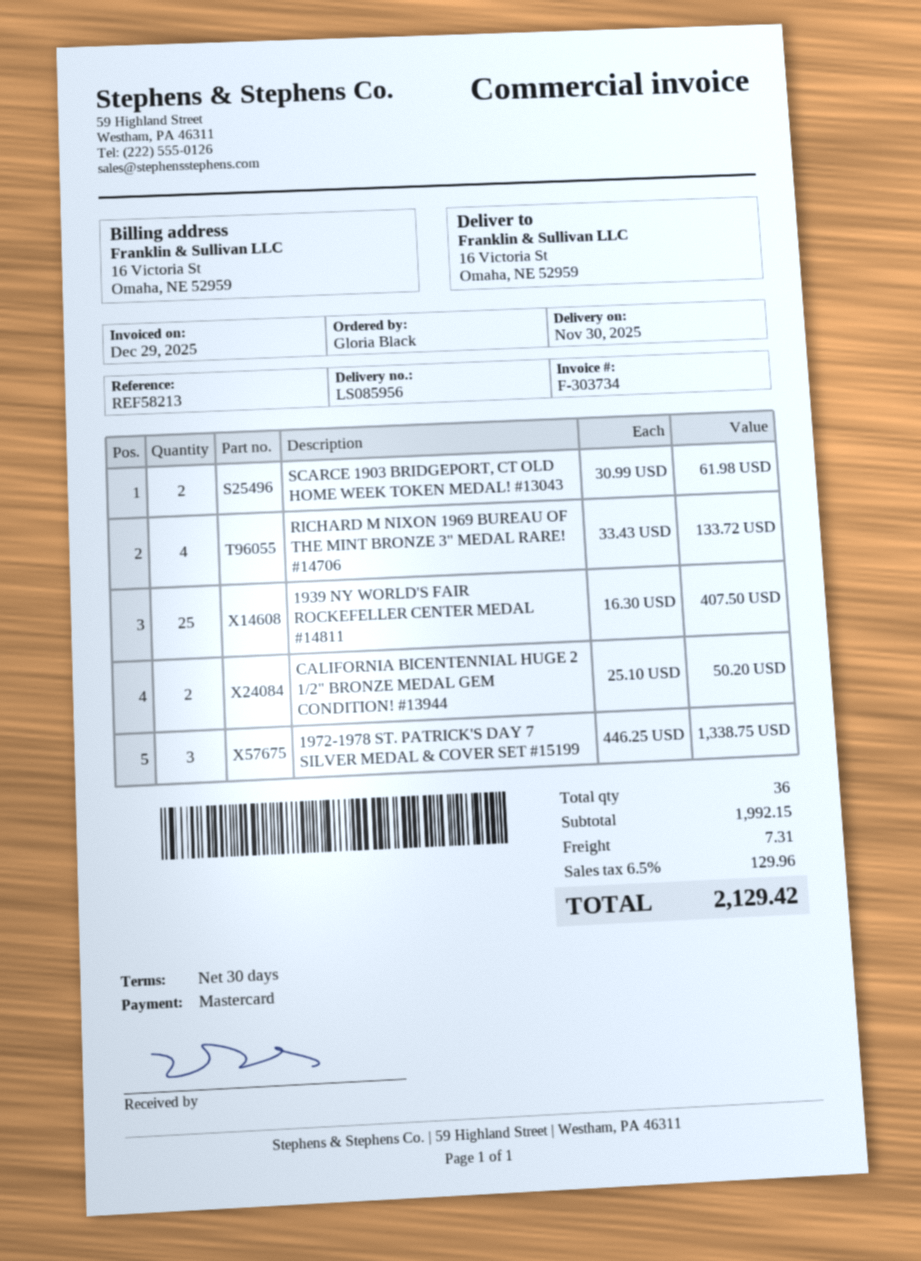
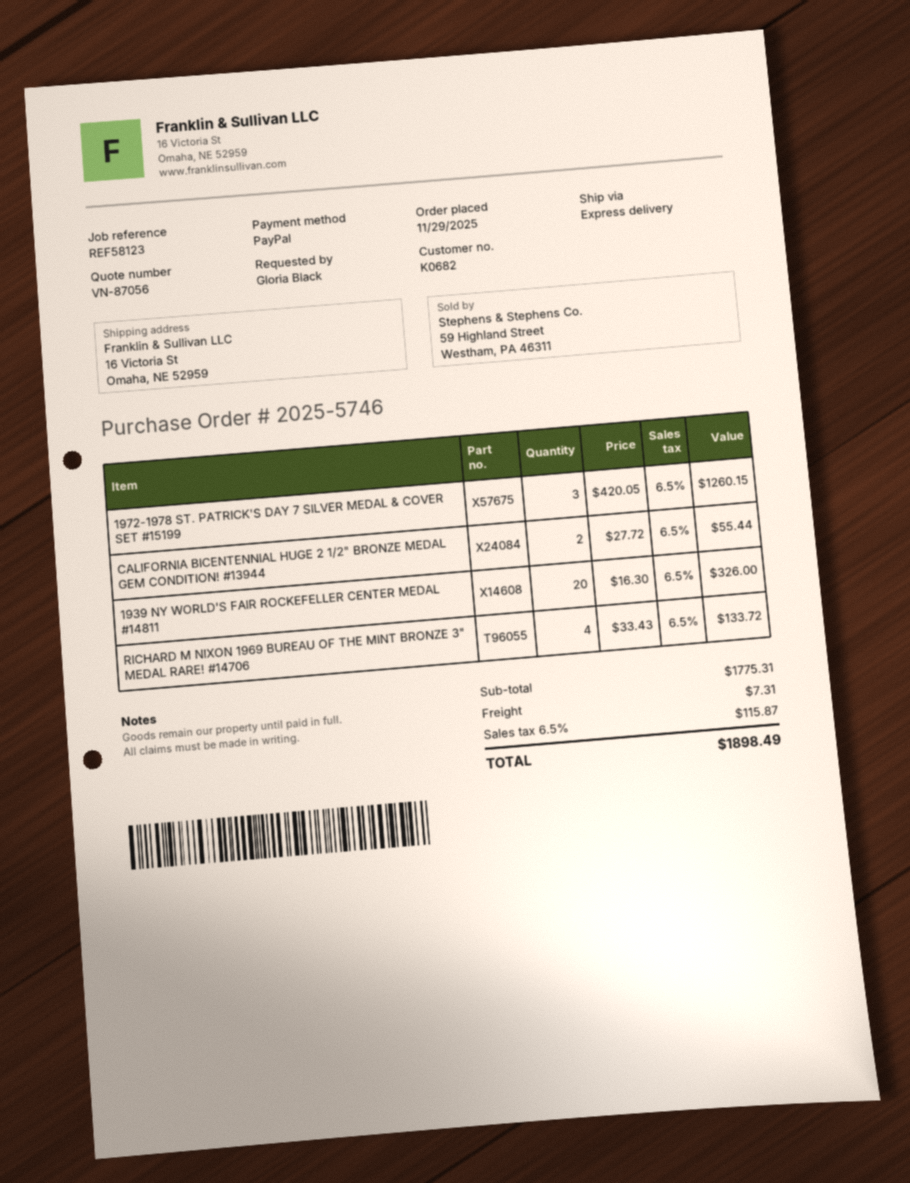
reference: REF58213 -> REF58123
payment method: Mastercard -> PayPal
SCARCE 1903 BRIDGEPORT, CT OLD HOME WEEK TOKEN MEDAL! #13043: 2 x 30.99 = 61.98 -> none
1939 NY WORLD'S FAIR ROCKEFELLER CENTER MEDAL #14811: 25 x 16.30 = 407.50 -> 20 x 16.30 = 326.00
CALIFORNIA BICENTENNIAL HUGE 2 1/2" BRONZE MEDAL GEM CONDITION! #13944: 2 x 25.10 = 50.20 -> 2 x 27.72 = 55.44
1972-1978 ST. PATRICK'S DAY 7 SILVER MEDAL & COVER SET #15199: 3 x 446.25 = 1338.75 -> 3 x 420.05 = 1260.15
subtotal: 1992.15 -> 1775.31
tax: 6.5% = 129.96 -> 6.5% = 115.87
total: 2129.42 -> 1898.49

